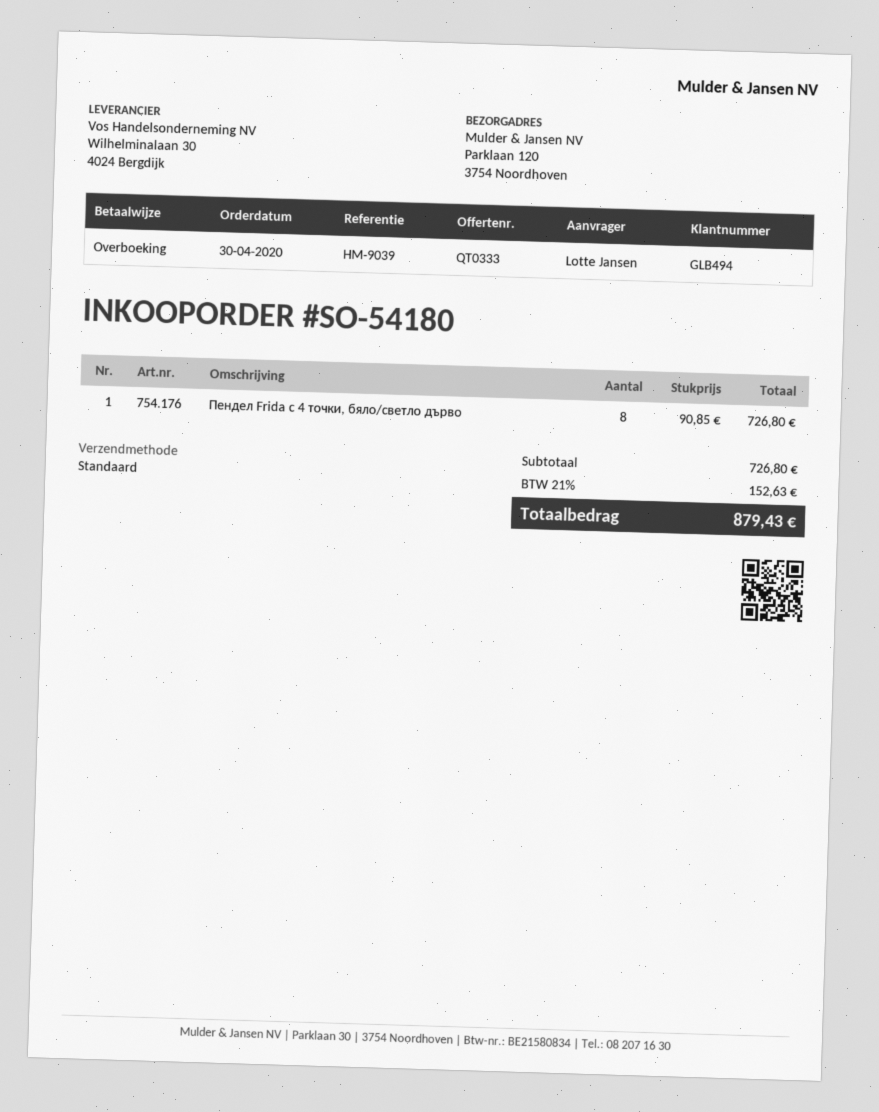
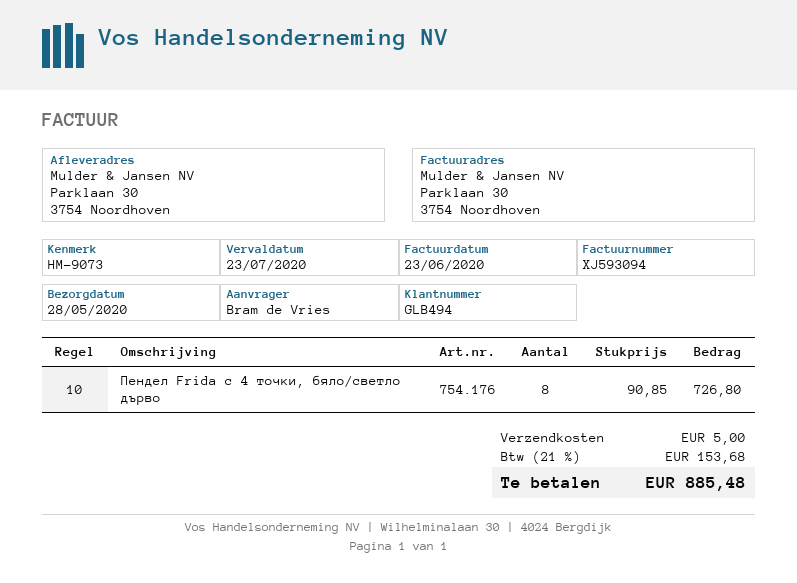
reference: HM-9039 -> HM-9073
ordered by: Lotte Jansen -> Bram de Vries
ship to: Parklaan 120, 3754 Noordhoven -> Parklaan 30, 3754 Noordhoven
shipping: none -> 5.00
tax: 21% = 152.63 -> 21% = 153.68
total: 879.43 -> 885.48

